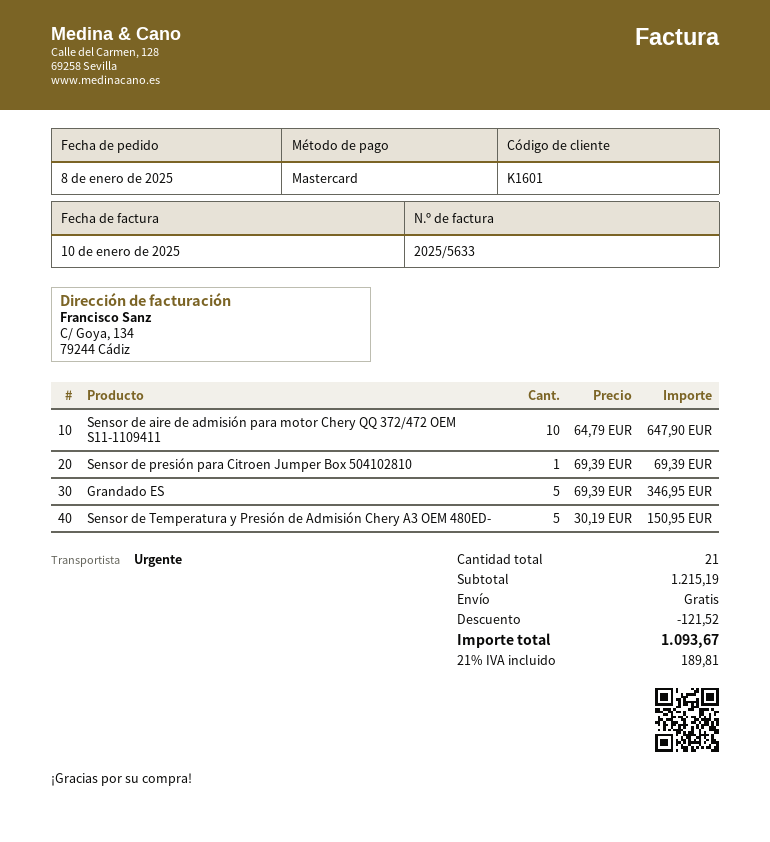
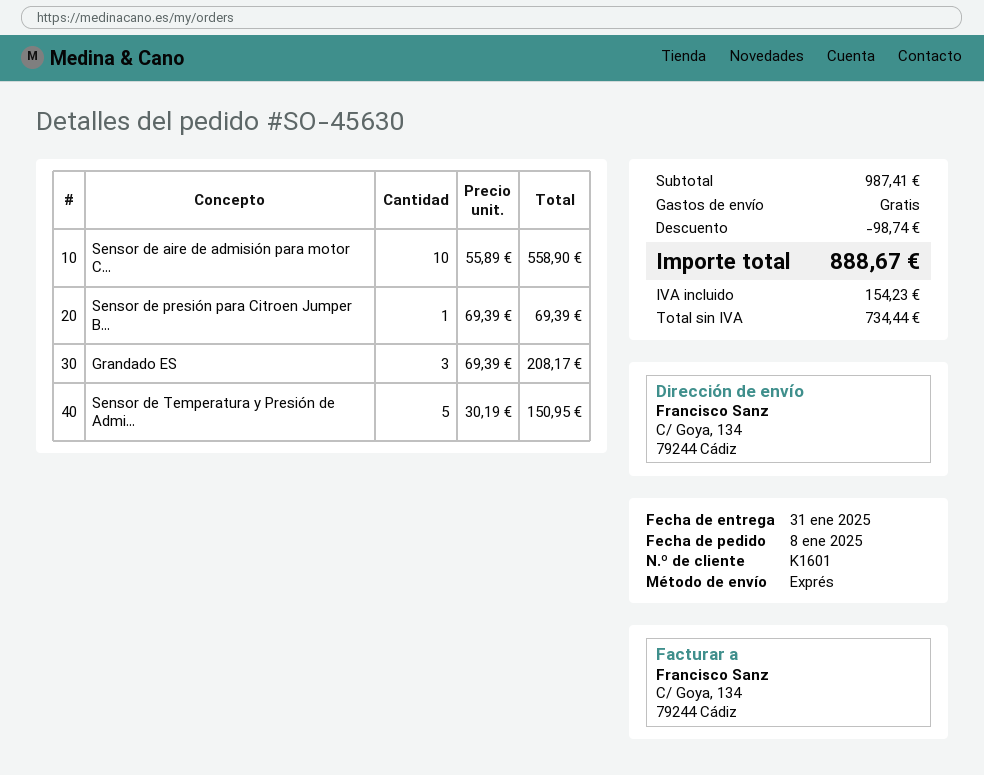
Sensor de aire de admisión para motor Chery QQ 372/472 OEM S11-1109411: 10 x 64.79 = 647.90 -> 10 x 55.89 = 558.90
Grandado ES: 5 x 69.39 = 346.95 -> 3 x 69.39 = 208.17
subtotal: 1215.19 -> 987.41
discount: 121.52 -> 98.74
tax: 189.81 -> 154.23
total: 1093.67 -> 888.67

